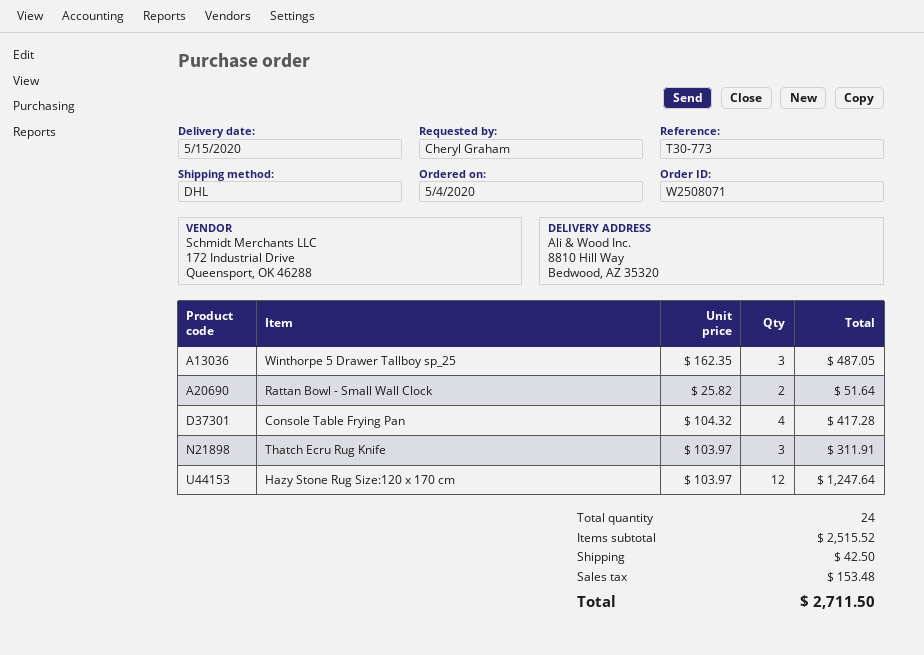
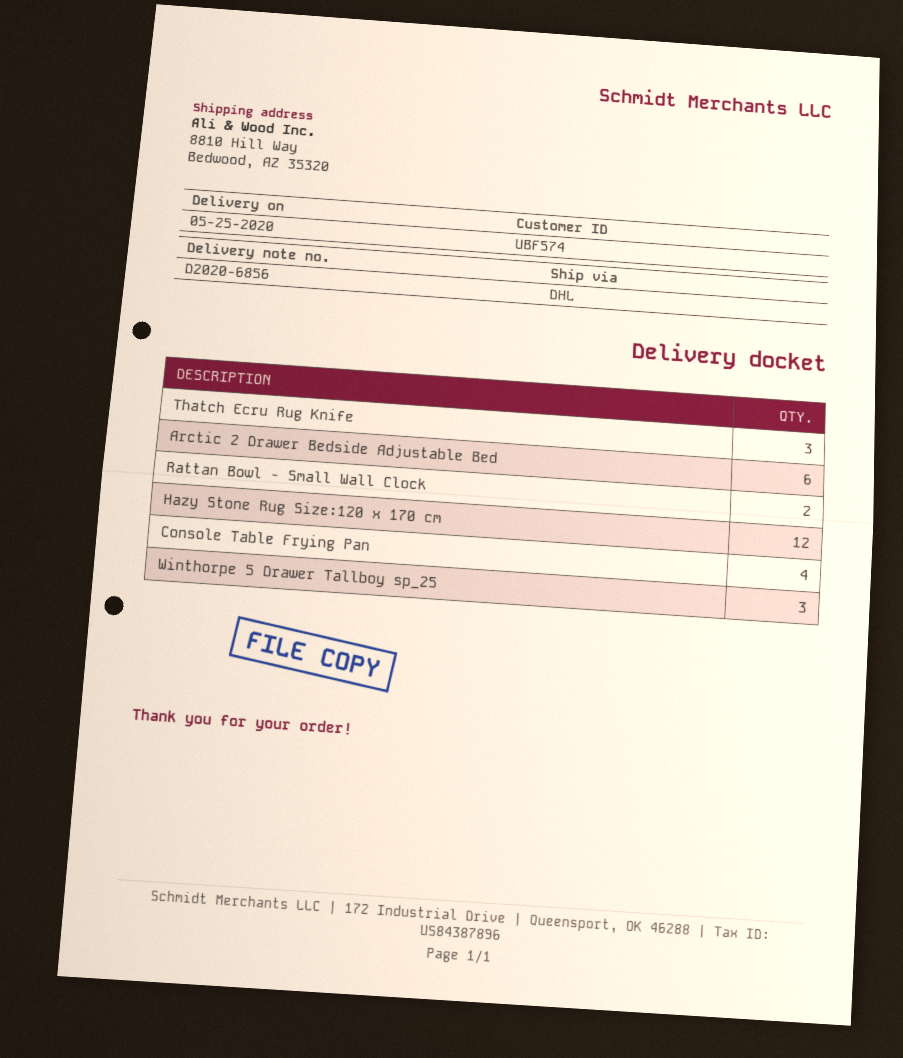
delivery date: 2020-05-15 -> 2020-05-25
Arctic 2 Drawer Bedside Adjustable Bed: none -> 6

